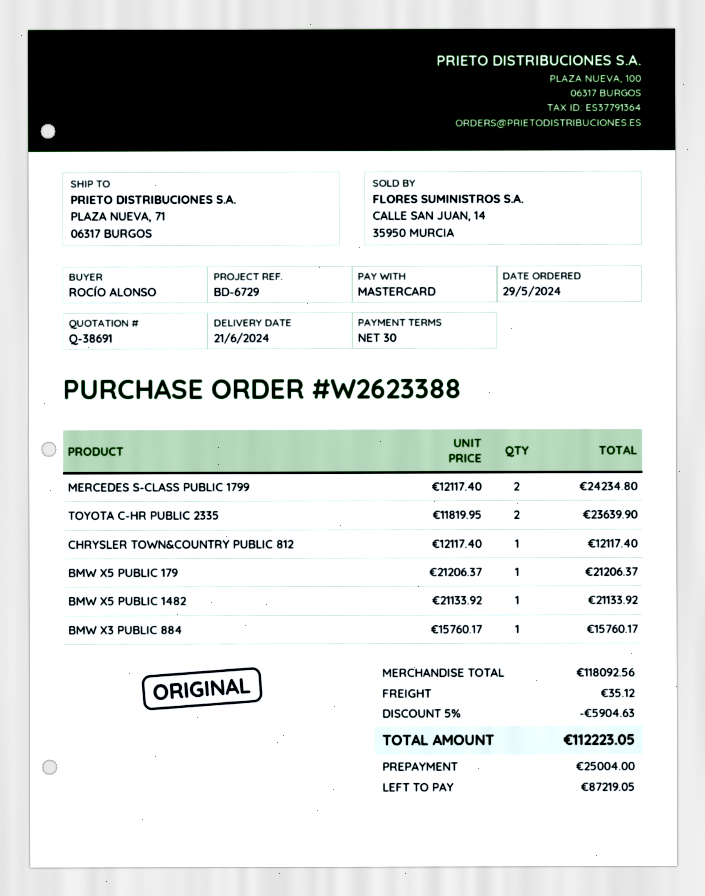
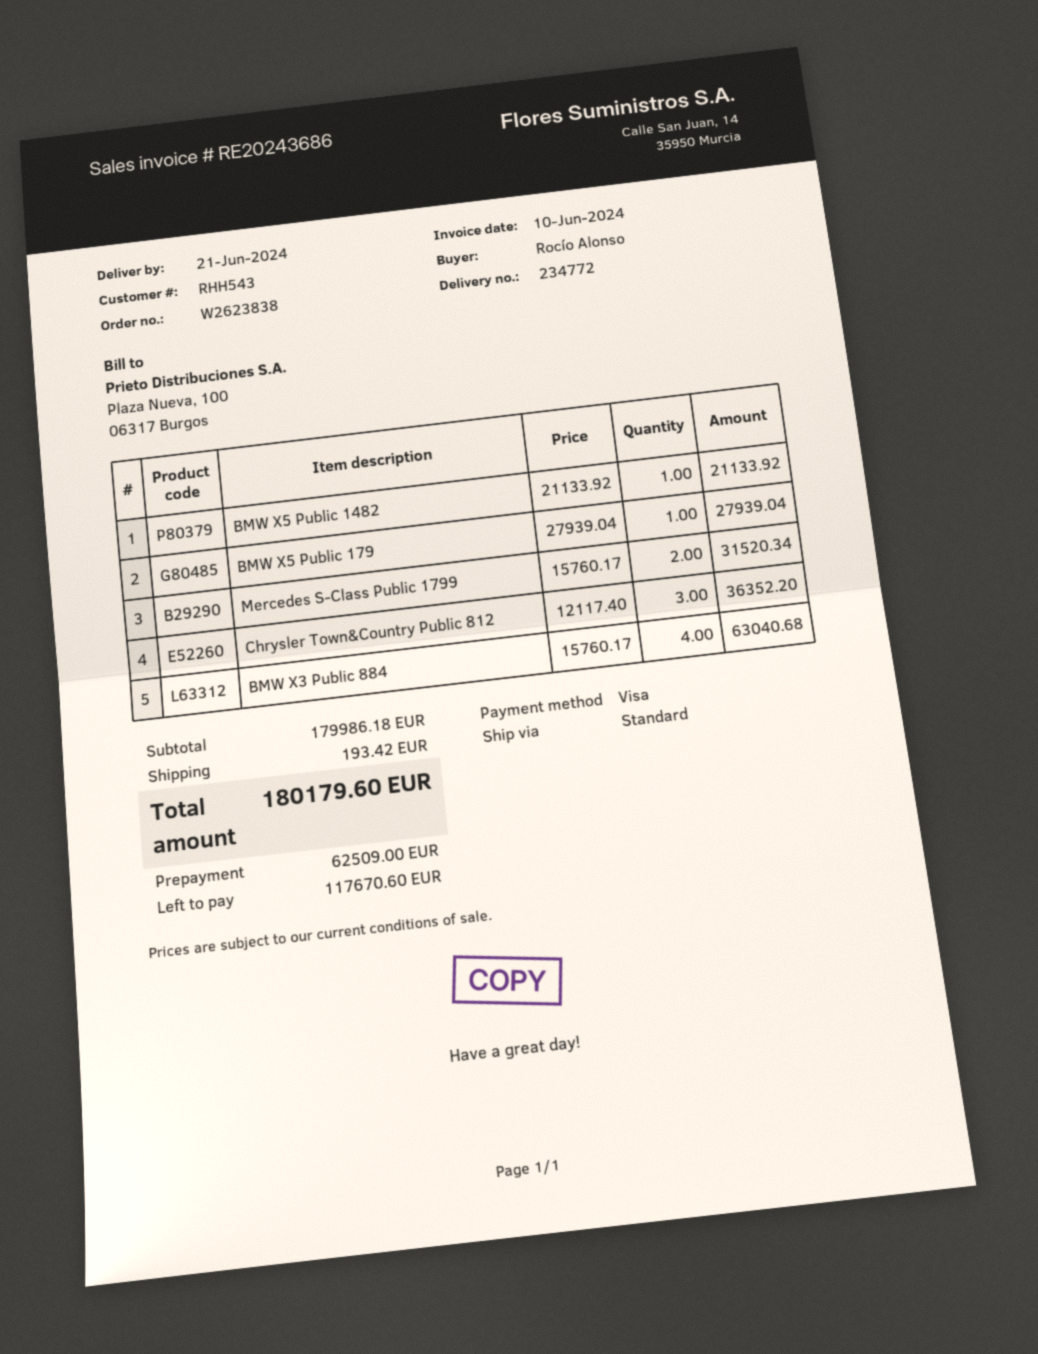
order number: W2623388 -> W2623838
payment method: Mastercard -> Visa
MERCEDES S-CLASS PUBLIC 1799: 2 x 12117.40 = 24234.80 -> 2 x 15760.17 = 31520.34
TOYOTA C-HR PUBLIC 2335: 2 x 11819.95 = 23639.90 -> none
CHRYSLER TOWN&COUNTRY PUBLIC 812: 1 x 12117.40 = 12117.40 -> 3 x 12117.40 = 36352.20
BMW X5 PUBLIC 179: 1 x 21206.37 = 21206.37 -> 1 x 27939.04 = 27939.04
BMW X3 PUBLIC 884: 1 x 15760.17 = 15760.17 -> 4 x 15760.17 = 63040.68
subtotal: 118092.56 -> 179986.18
discount: 5% = 5904.63 -> none
shipping: 35.12 -> 193.42
total: 112223.05 -> 180179.60
deposit: 25004.00 -> 62509.00
balance: 87219.05 -> 117670.60

